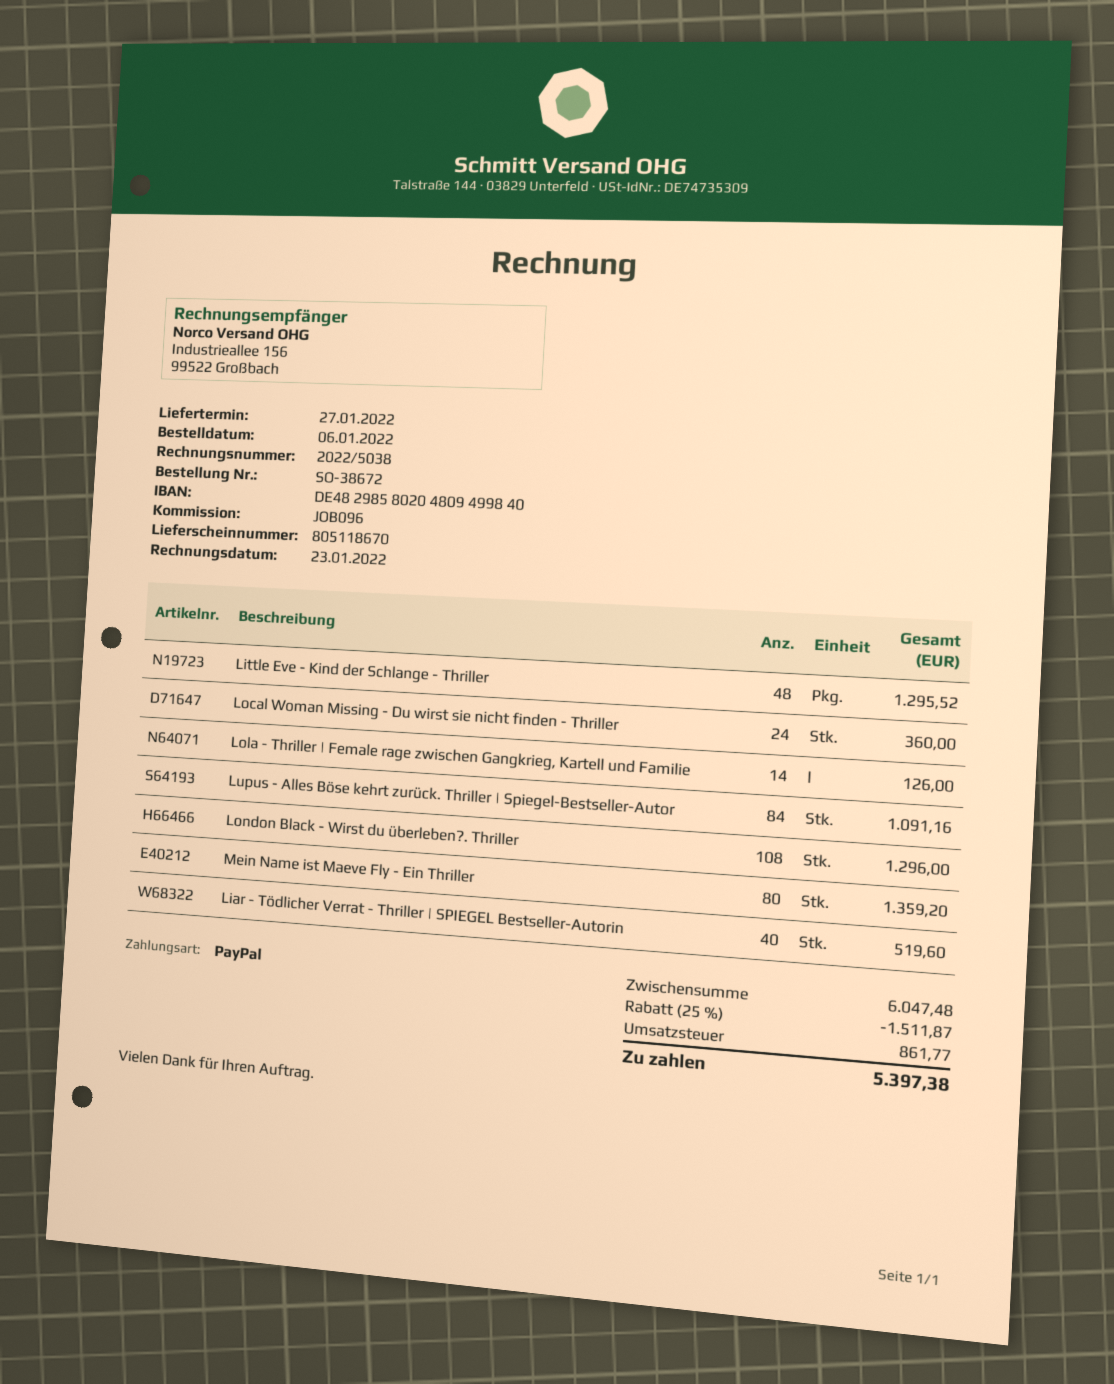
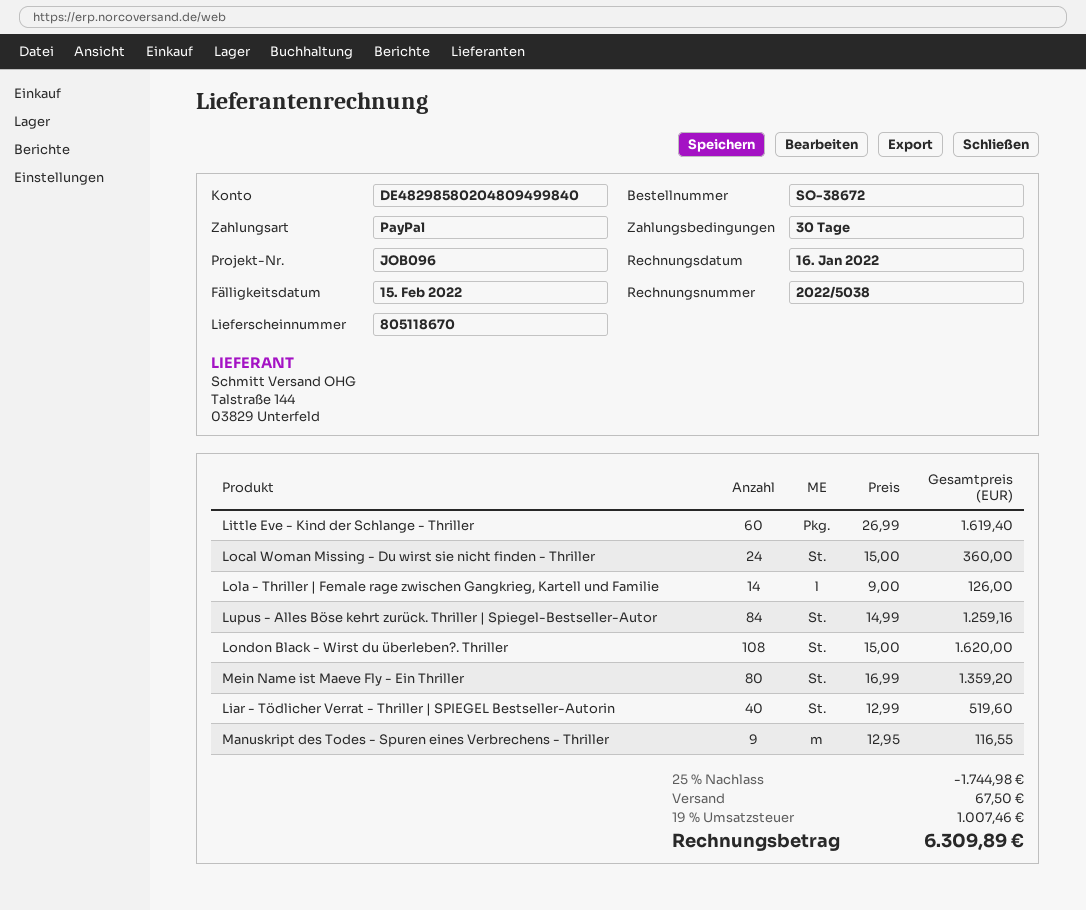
invoice date: 2022-01-23 -> 2022-01-16
Little Eve - Kind der Schlange - Thriller: 48 for 1295.52 -> 60 for 1619.40
Lupus - Alles Böse kehrt zurück. Thriller | Spiegel-Bestseller-Autor: 84 for 1091.16 -> 84 for 1259.16
London Black - Wirst du überleben?. Thriller: 108 for 1296.00 -> 108 for 1620.00
Manuskript des Todes - Spuren eines Verbrechens - Thriller: none -> 9 for 116.55
discount: 25% = 1511.87 -> 25% = 1744.98
shipping: none -> 67.50
tax: 861.77 -> 1007.46
total: 5397.38 -> 6309.89

